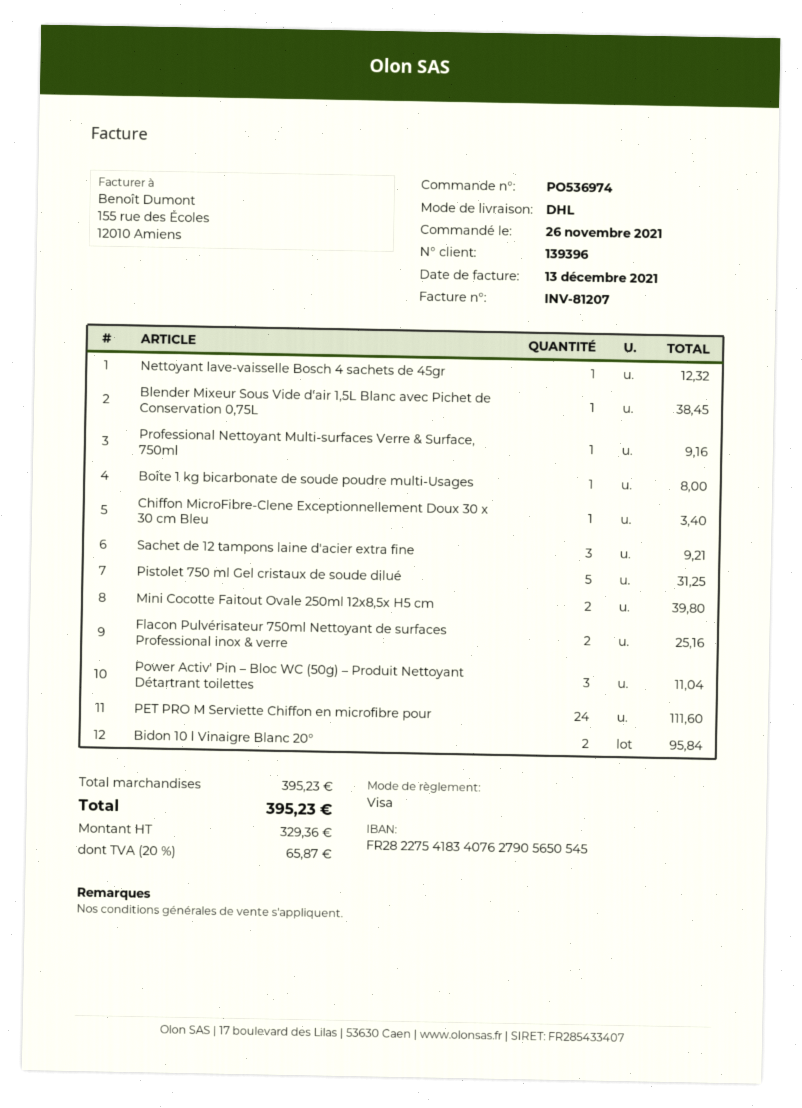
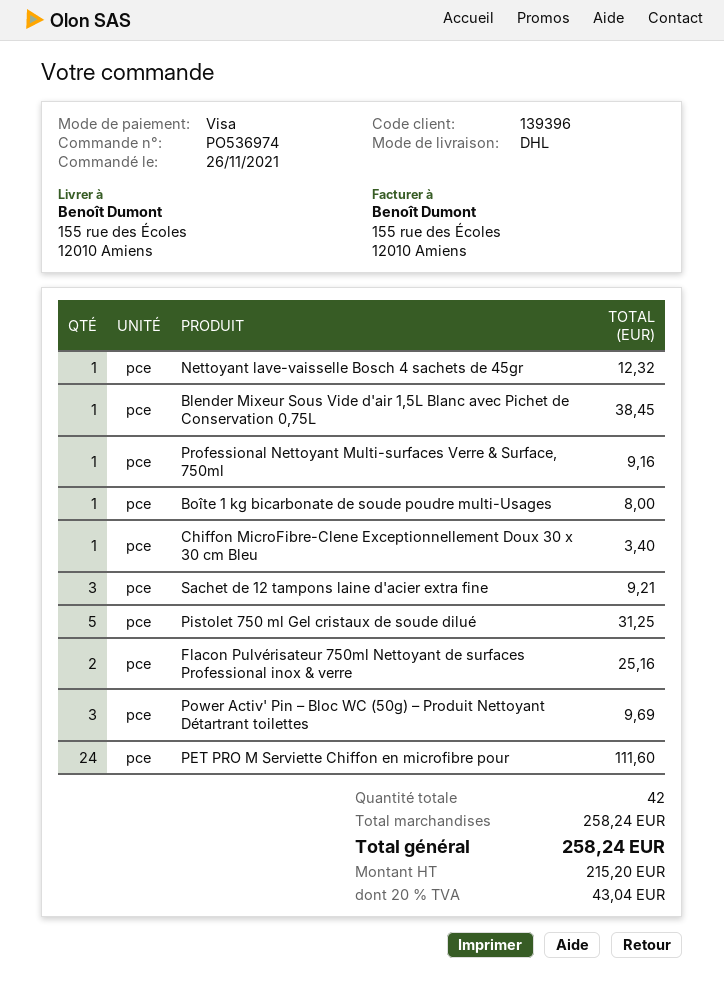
Mini Cocotte Faitout Ovale 250ml 12x8,5x H5 cm: 2 for 39.80 -> none
Power Activ' Pin – Bloc WC (50g) – Produit Nettoyant Détartrant toilettes: 3 for 11.04 -> 3 for 9.69
Bidon 10 l Vinaigre Blanc 20°: 2 for 95.84 -> none
subtotal: 395.23 -> 258.24
net: 329.36 -> 215.20
tax: 20% = 65.87 -> 20% = 43.04
total: 395.23 -> 258.24

